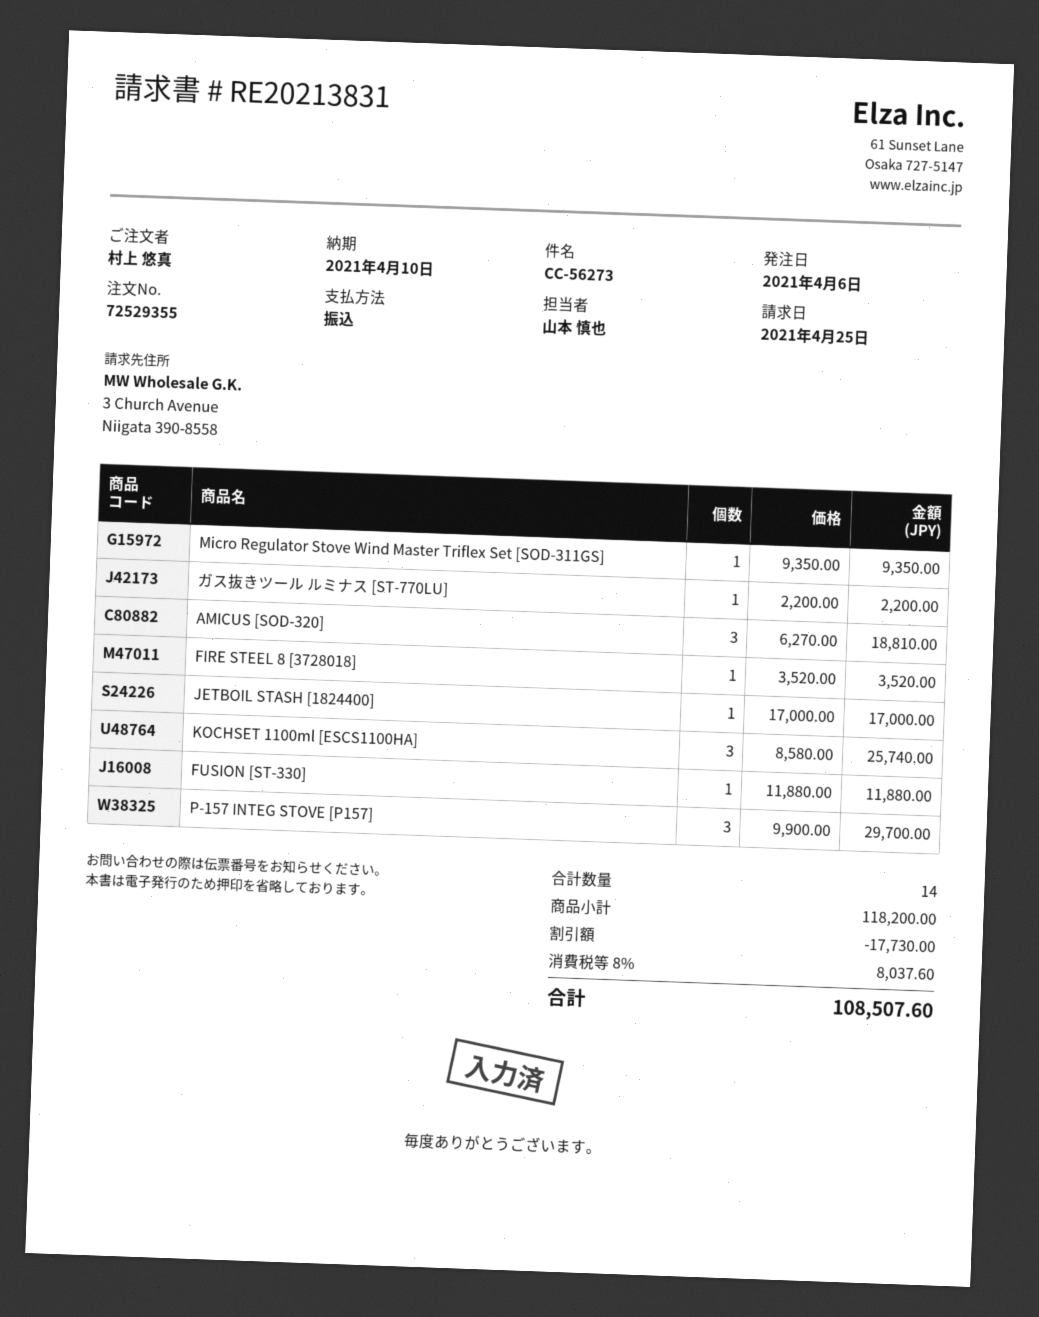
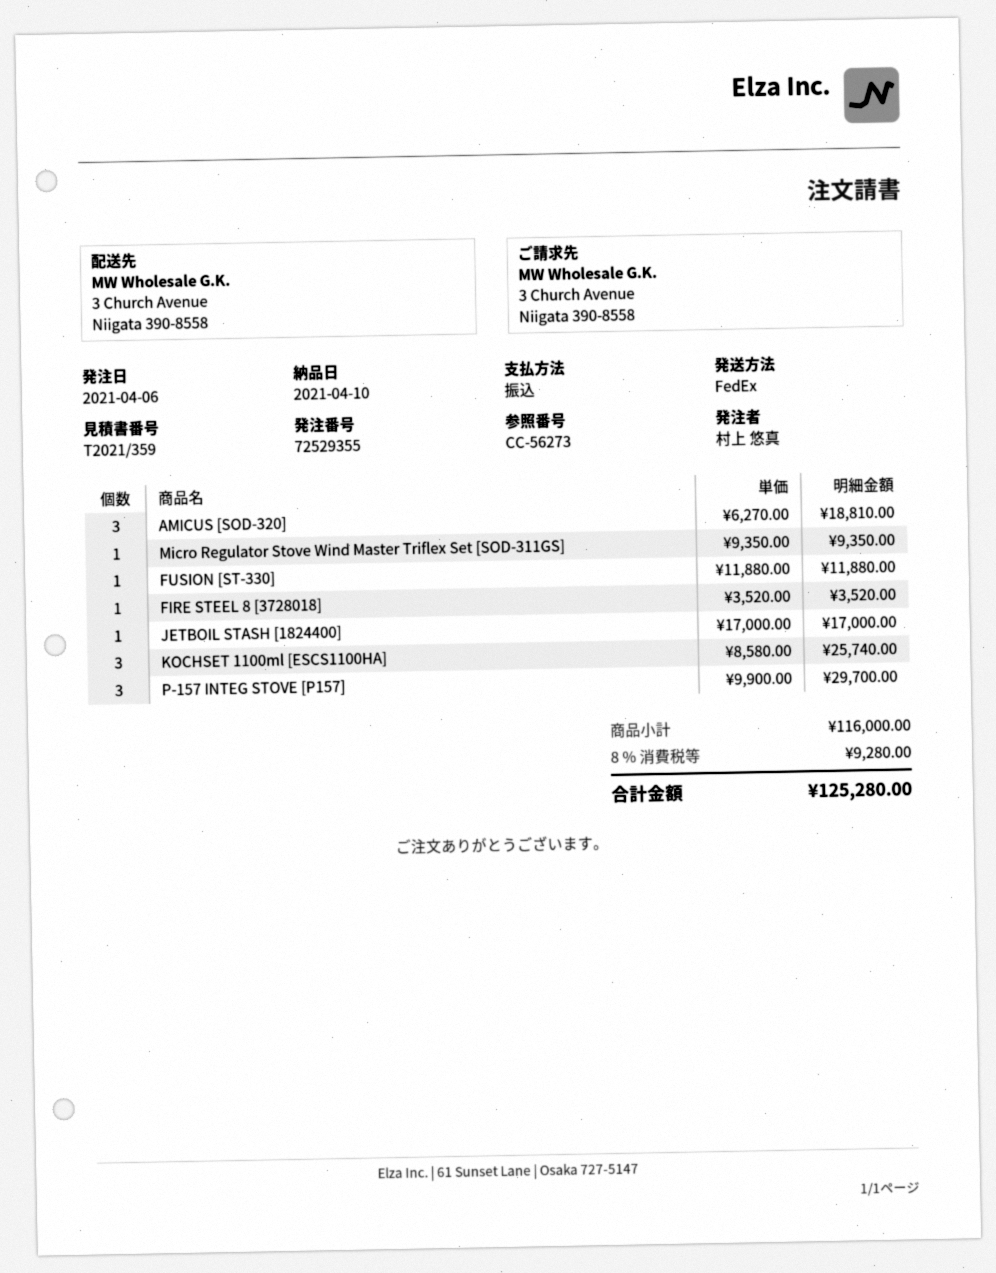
ガス抜きツール ルミナス [ST-770LU]: 1 x 2200.00 = 2200.00 -> none
subtotal: 118200.00 -> 116000.00
discount: 17730.00 -> none
tax: 8% = 8037.60 -> 8% = 9280.00
total: 108507.60 -> 125280.00

